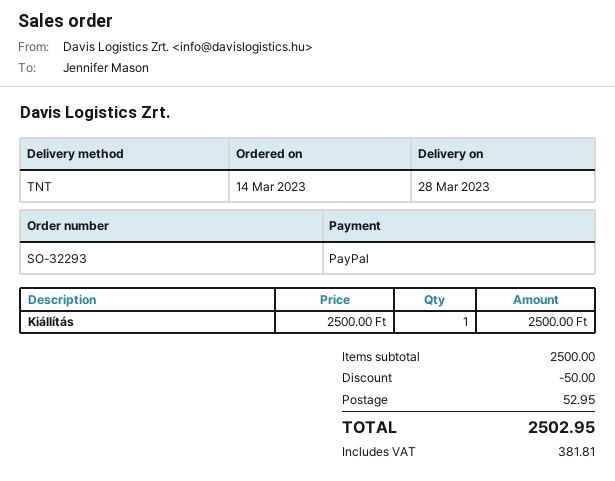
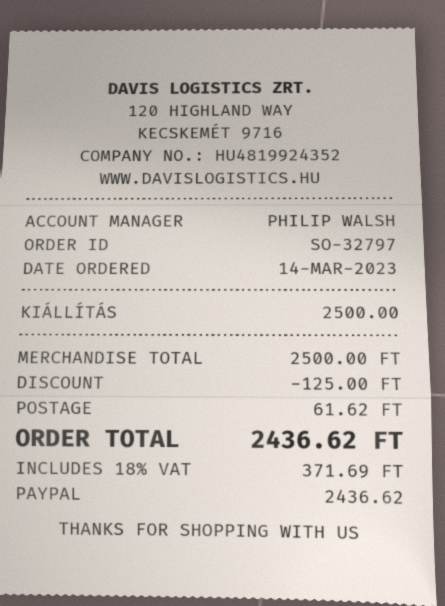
order number: SO-32293 -> SO-32797
discount: 50.00 -> 125.00
shipping: 52.95 -> 61.62
tax: 381.81 -> 371.69
total: 2502.95 -> 2436.62

